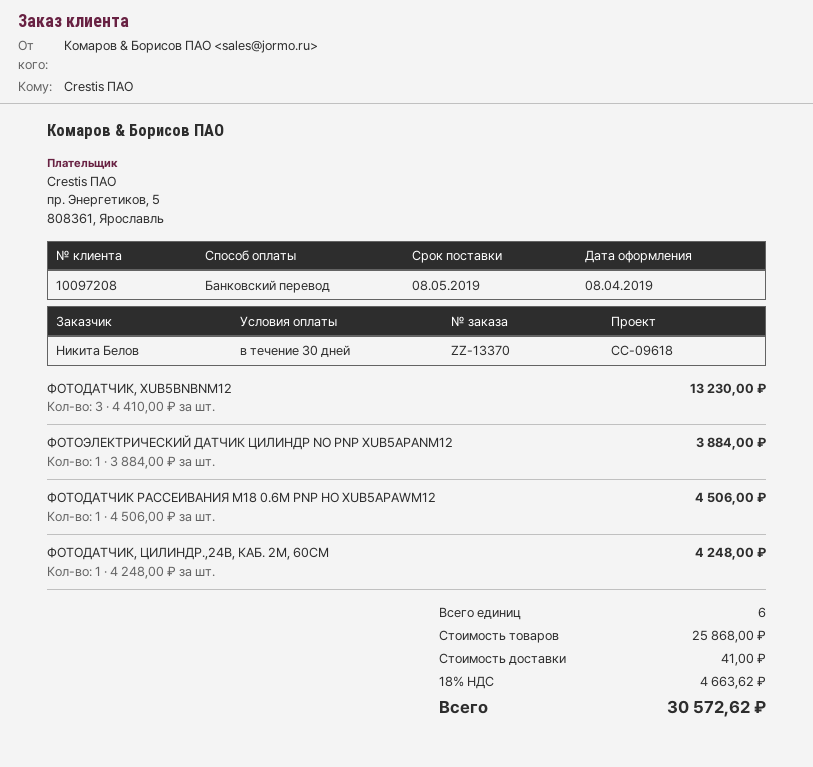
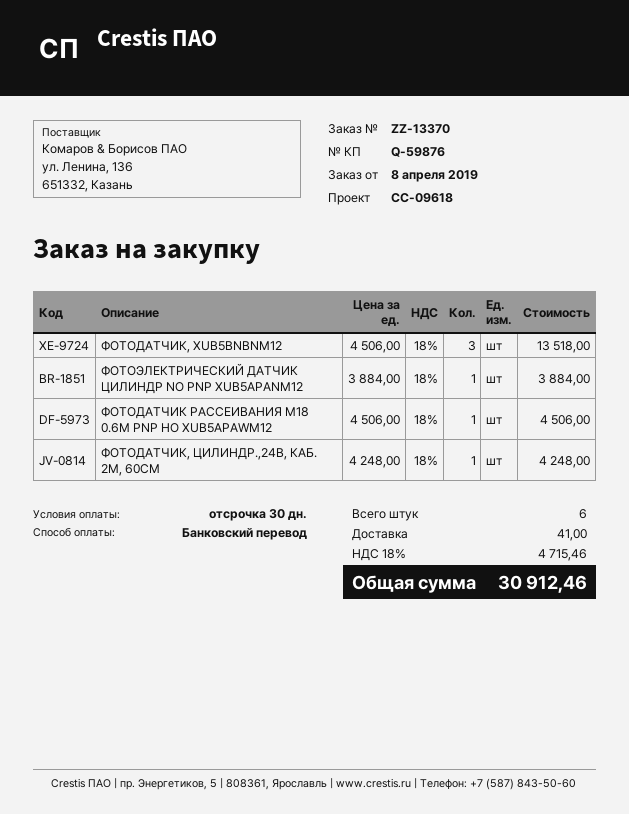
ФОТОДАТЧИК, XUB5BNBNM12: 3 x 4410.00 = 13230.00 -> 3 x 4506.00 = 13518.00
tax: 18% = 4663.62 -> 18% = 4715.46
total: 30572.62 -> 30912.46

